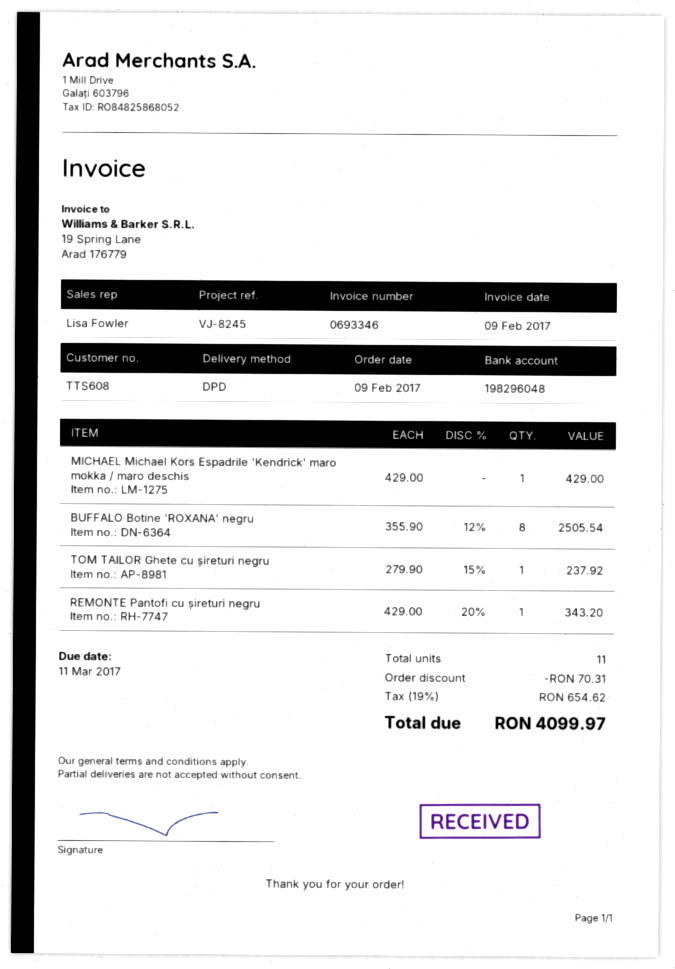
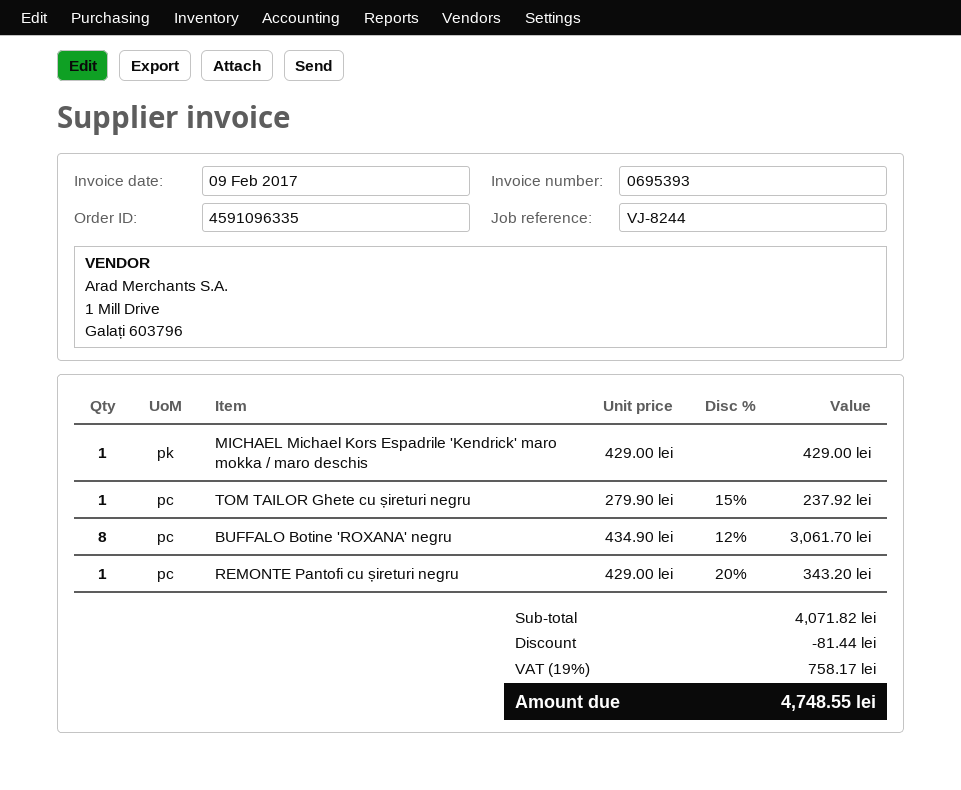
invoice number: 0693346 -> 0695393
reference: VJ-8245 -> VJ-8244
BUFFALO Botine 'ROXANA' negru: 8 x 355.90 - 12% = 2505.54 -> 8 x 434.90 - 12% = 3061.70
discount: 70.31 -> 81.44
tax: 19% = 654.62 -> 19% = 758.17
total: 4099.97 -> 4748.55

